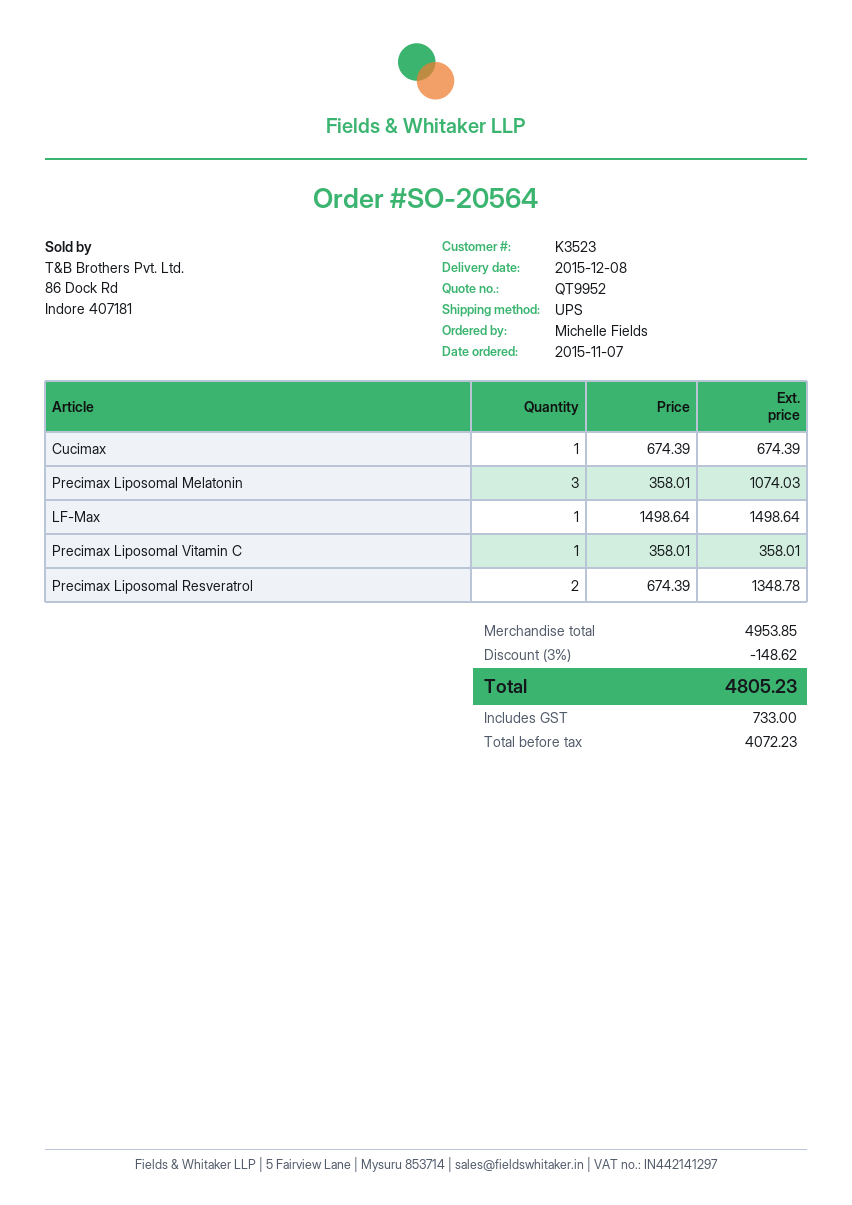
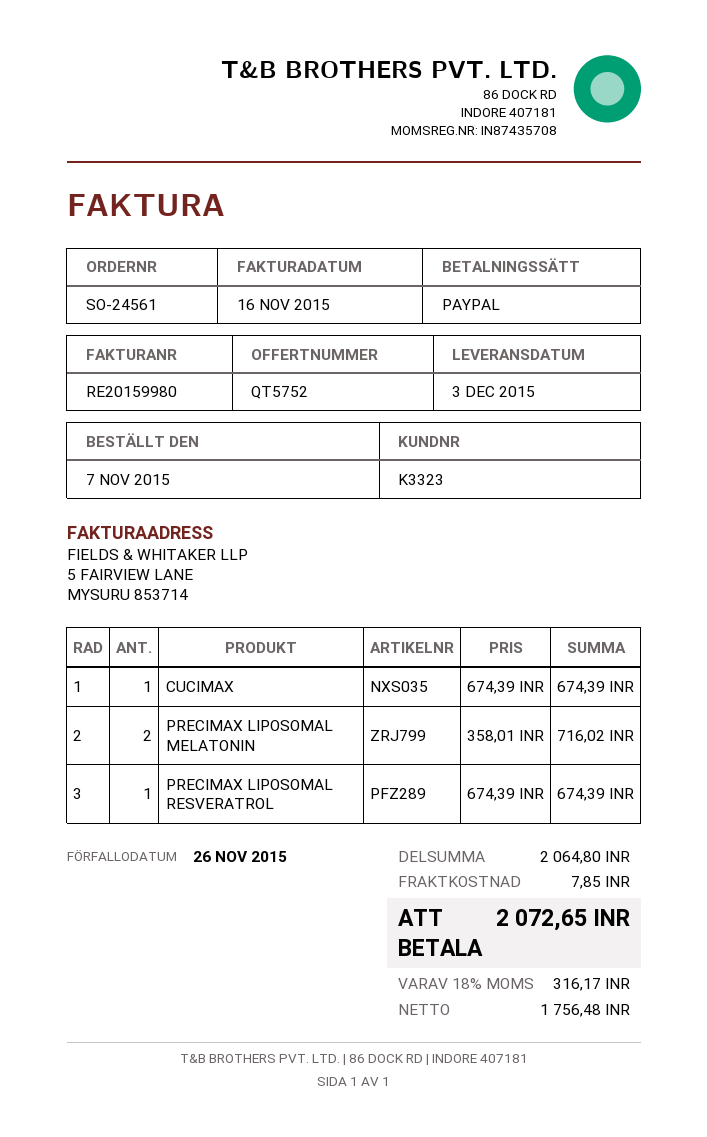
quote number: QT9952 -> QT5752
order number: SO-20564 -> SO-24561
delivery date: 2015-12-08 -> 2015-12-03
customer number: K3523 -> K3323
Precimax Liposomal Melatonin: 3 x 358.01 = 1074.03 -> 2 x 358.01 = 716.02
LF-Max: 1 x 1498.64 = 1498.64 -> none
Precimax Liposomal Vitamin C: 1 x 358.01 = 358.01 -> none
Precimax Liposomal Resveratrol: 2 x 674.39 = 1348.78 -> 1 x 674.39 = 674.39
subtotal: 4953.85 -> 2064.80
discount: 3% = 148.62 -> none
shipping: none -> 7.85
net: 4072.23 -> 1756.48
tax: 733.00 -> 316.17
total: 4805.23 -> 2072.65

